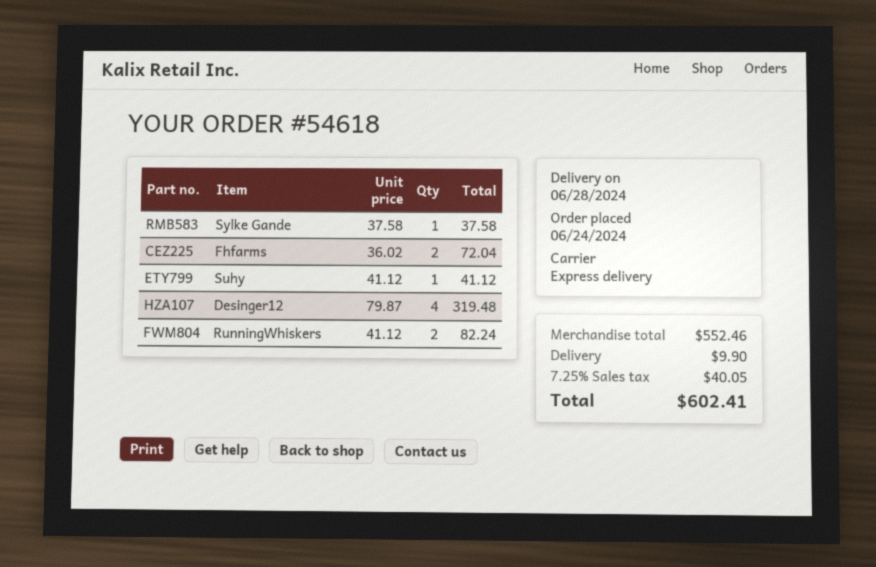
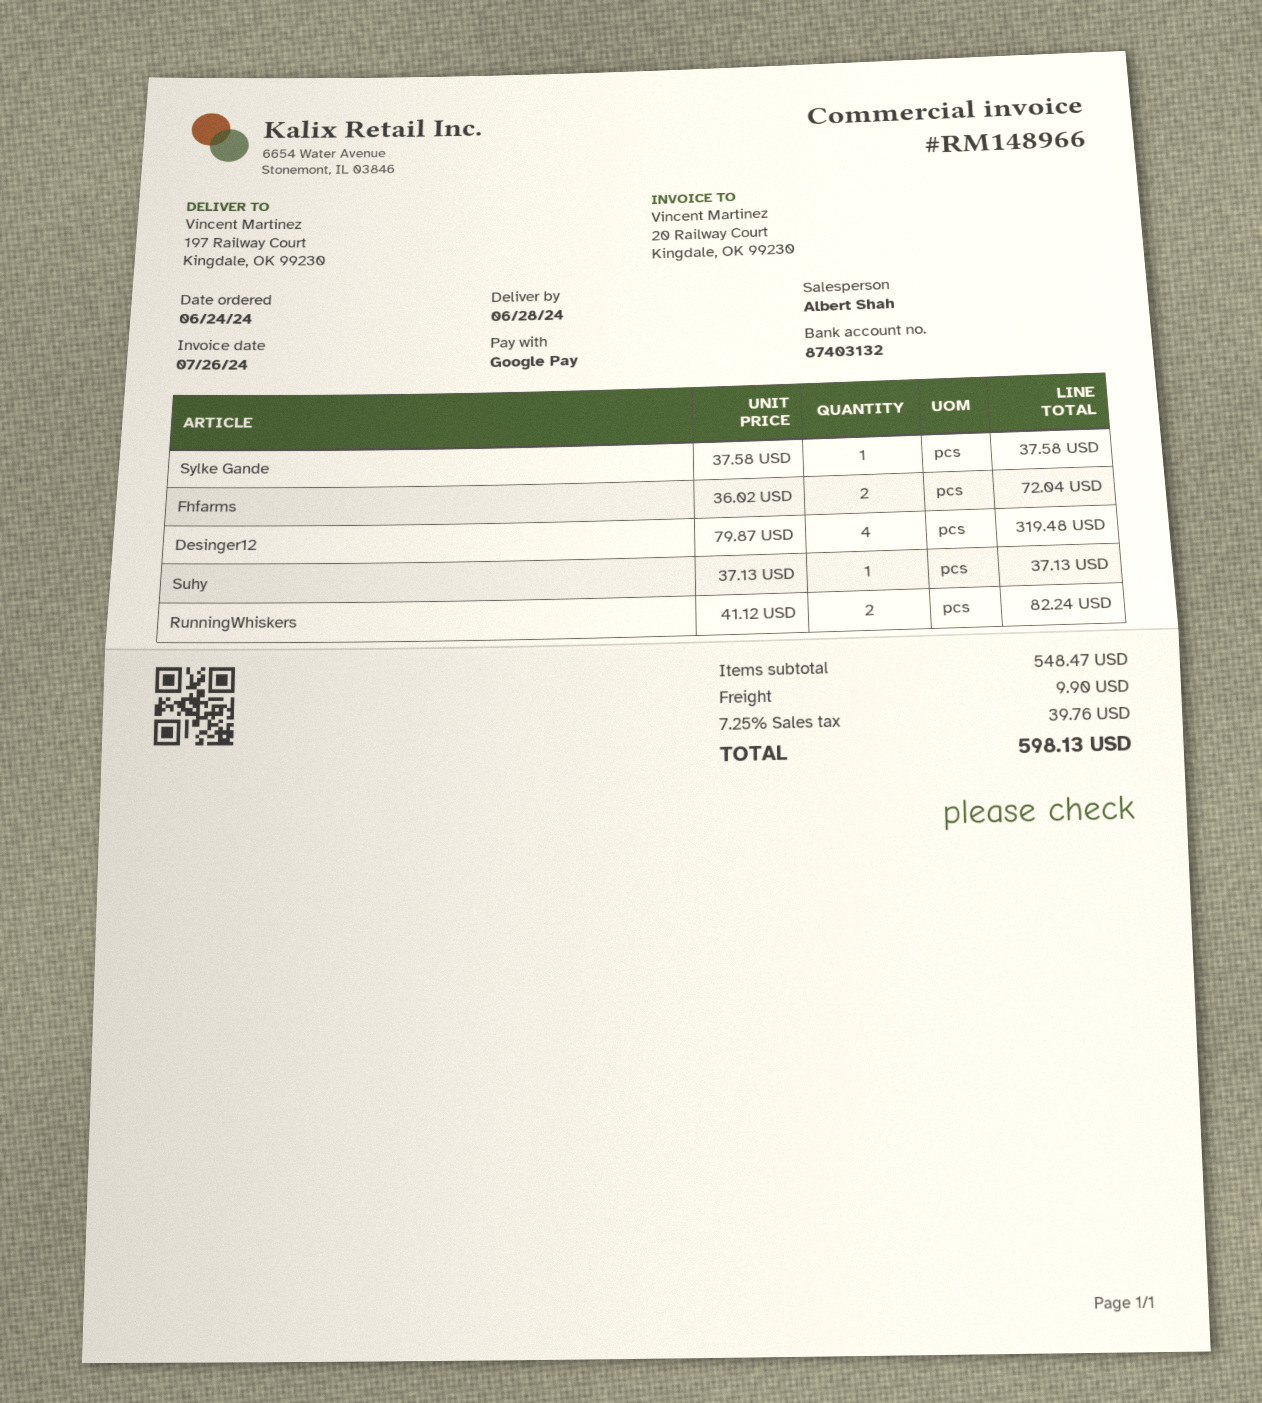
Suhy: 1 x 41.12 = 41.12 -> 1 x 37.13 = 37.13
subtotal: 552.46 -> 548.47
tax: 7.25% = 40.05 -> 7.25% = 39.76
total: 602.41 -> 598.13

